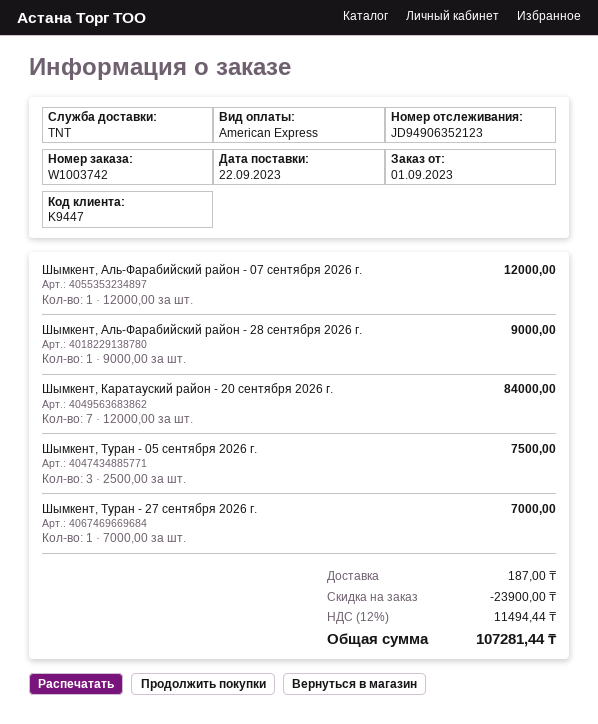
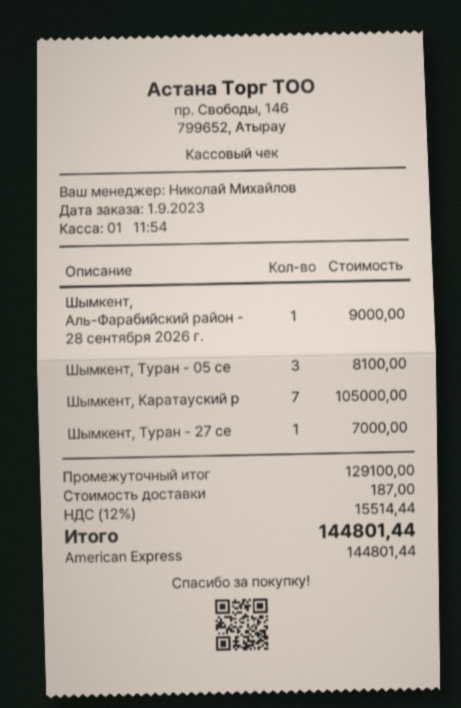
Шымкент, Аль-Фарабийский район - 07 сентября 2026 г.: 1 for 12000.00 -> none
Шымкент, Каратауский район - 20 сентября 2026 г.: 7 for 84000.00 -> 7 for 105000.00
Шымкент, Туран - 05 сентября 2026 г.: 3 for 7500.00 -> 3 for 8100.00
discount: 23900.00 -> none
tax: 12% = 11494.44 -> 12% = 15514.44
total: 107281.44 -> 144801.44

